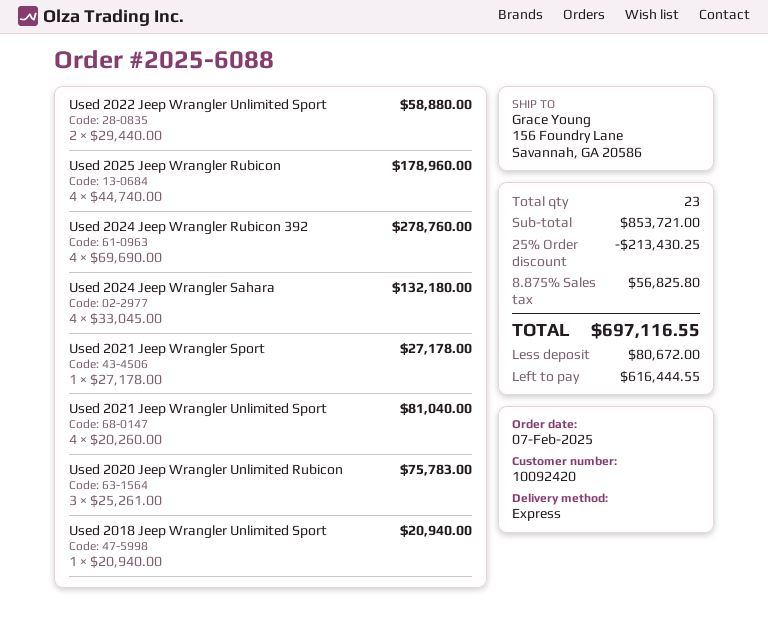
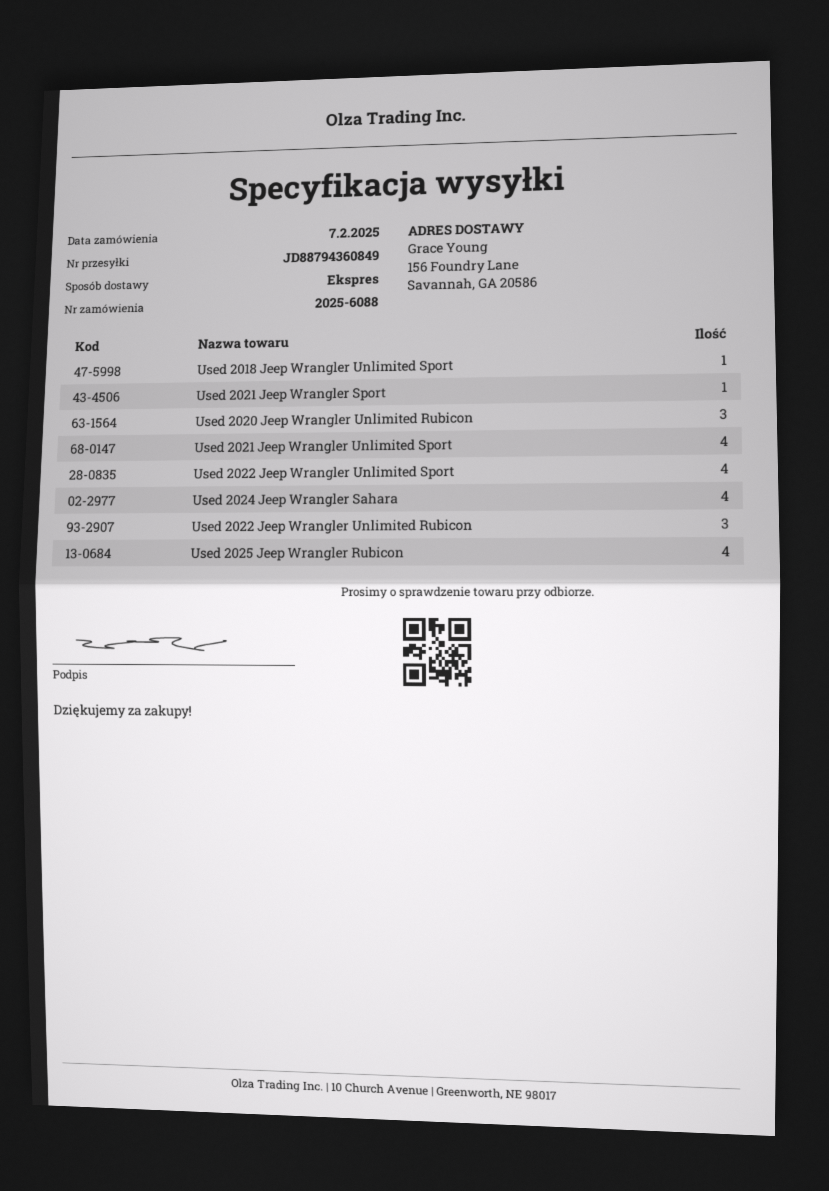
Used 2022 Jeep Wrangler Unlimited Sport: 2 -> 4
Used 2024 Jeep Wrangler Rubicon 392: 4 -> none
Used 2022 Jeep Wrangler Unlimited Rubicon: none -> 3

